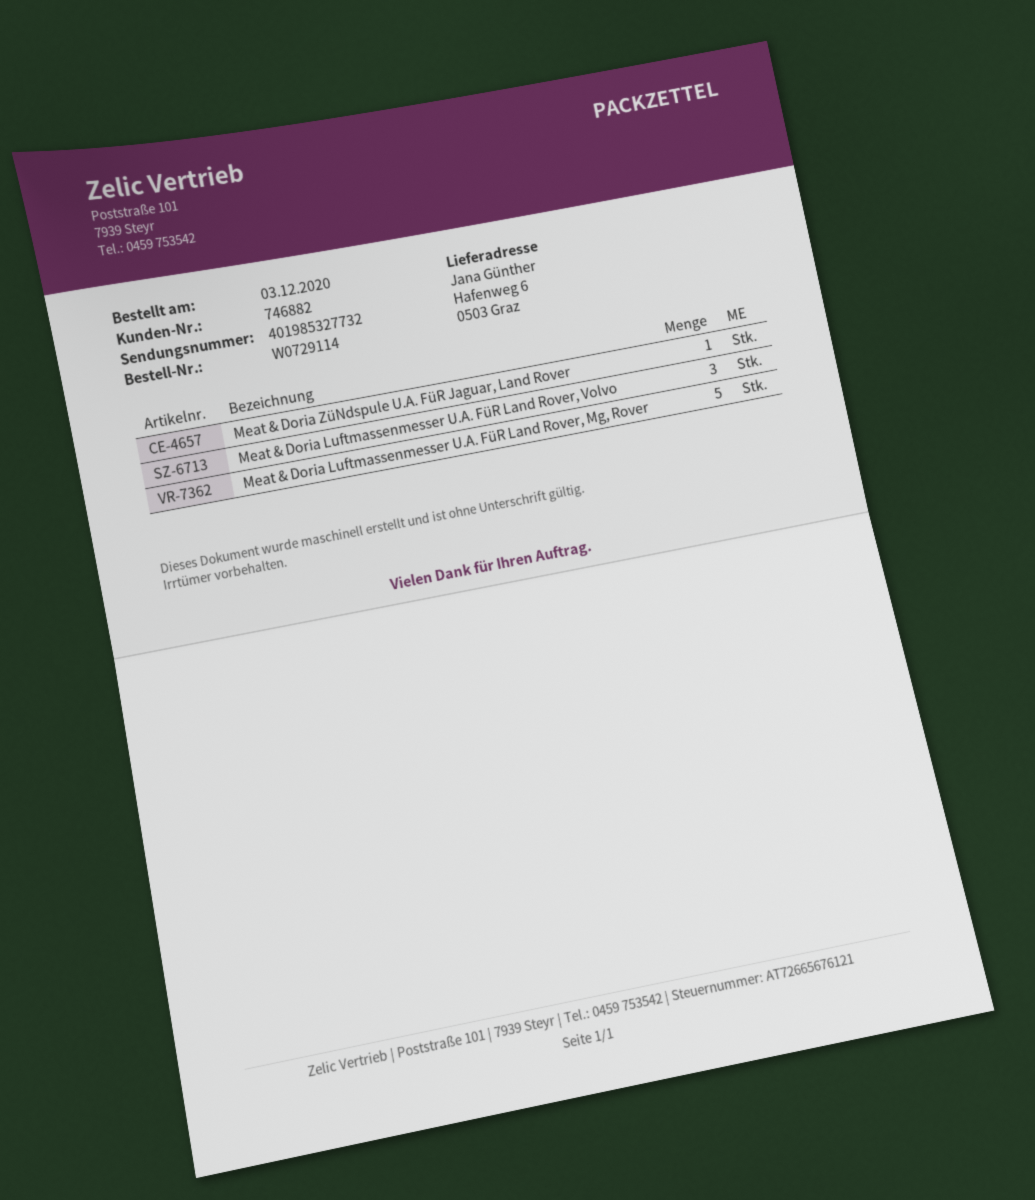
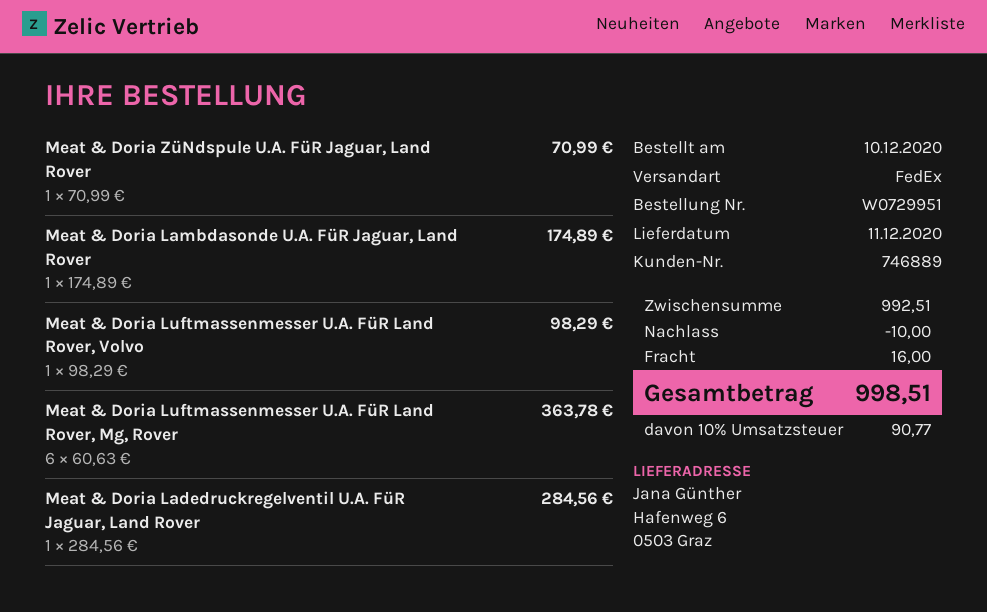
order number: W0729114 -> W0729951
order date: 2020-12-03 -> 2020-12-10
customer number: 746882 -> 746889
Meat & Doria Luftmassenmesser U.A. FüR Land Rover, Volvo: 3 -> 1
Meat & Doria Luftmassenmesser U.A. FüR Land Rover, Mg, Rover: 5 -> 6
Meat & Doria Lambdasonde U.A. FüR Jaguar, Land Rover: none -> 1
Meat & Doria Ladedruckregelventil U.A. FüR Jaguar, Land Rover: none -> 1

